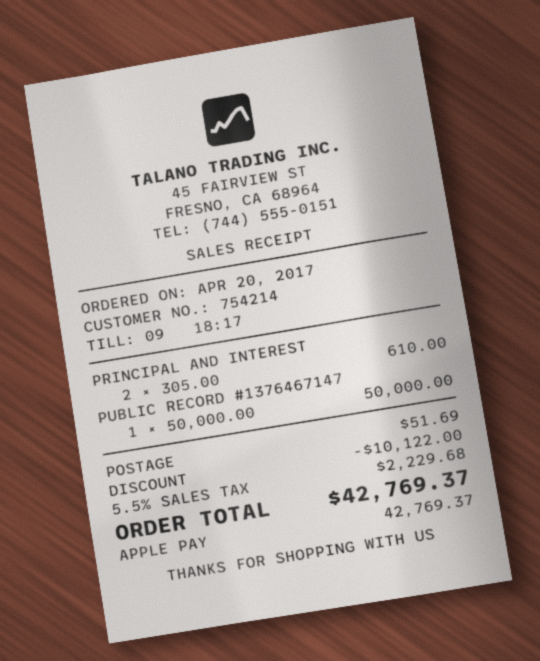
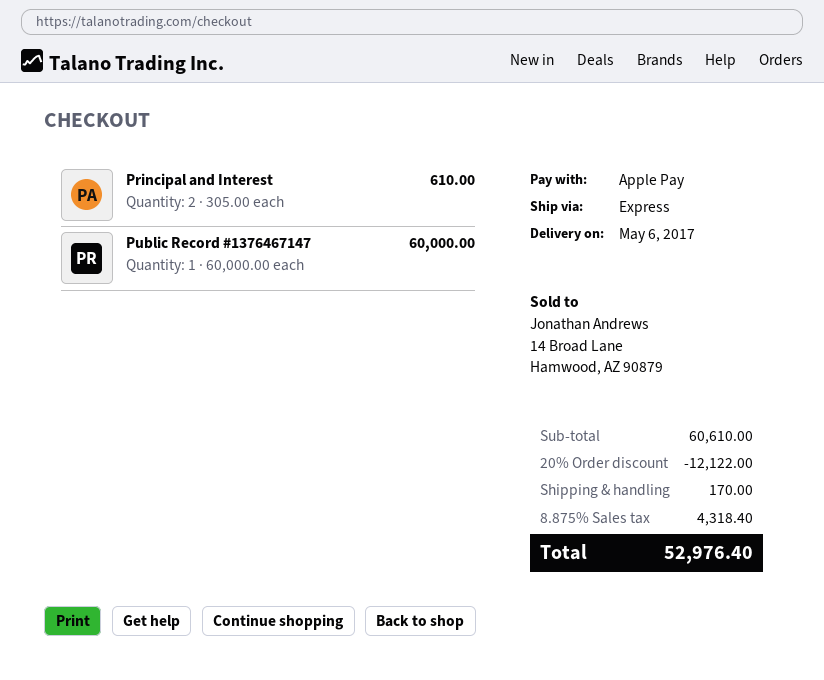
PUBLIC RECORD #1376467147: 1 x 50000.00 = 50000.00 -> 1 x 60000.00 = 60000.00
discount: 10122.00 -> 12122.00
shipping: 51.69 -> 170.00
tax: 5.5% = 2229.68 -> 8.875% = 4318.40
total: 42769.37 -> 52976.40

